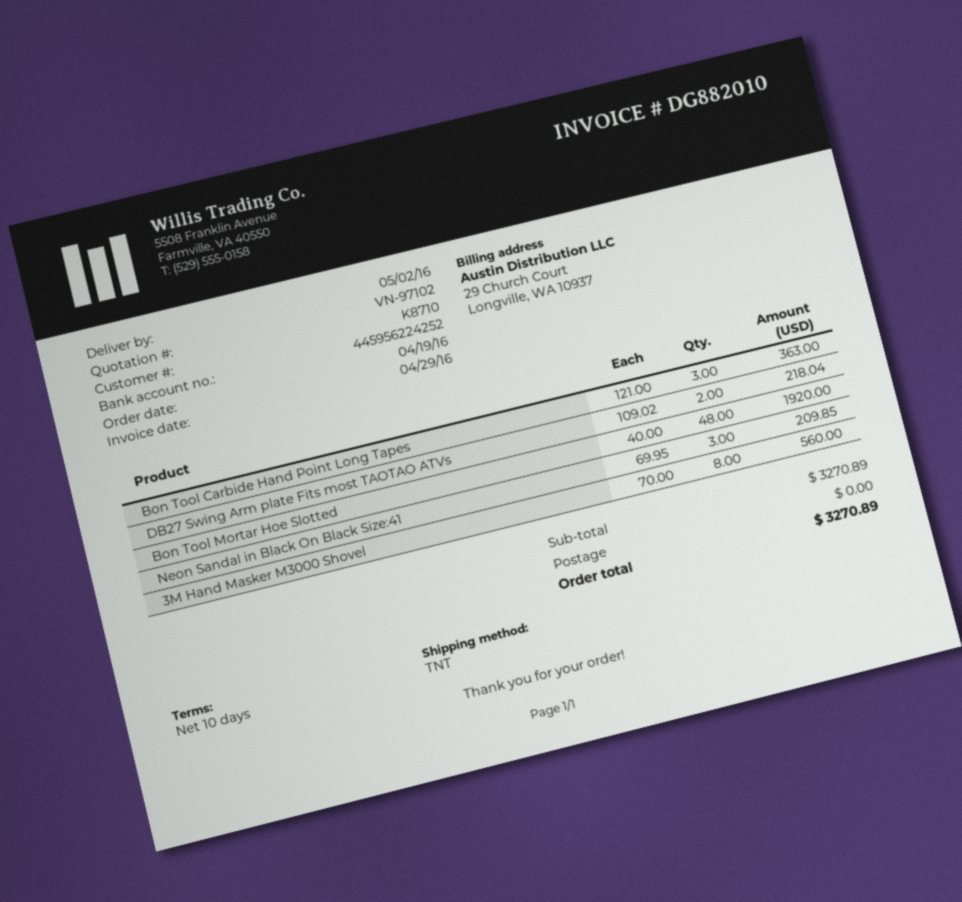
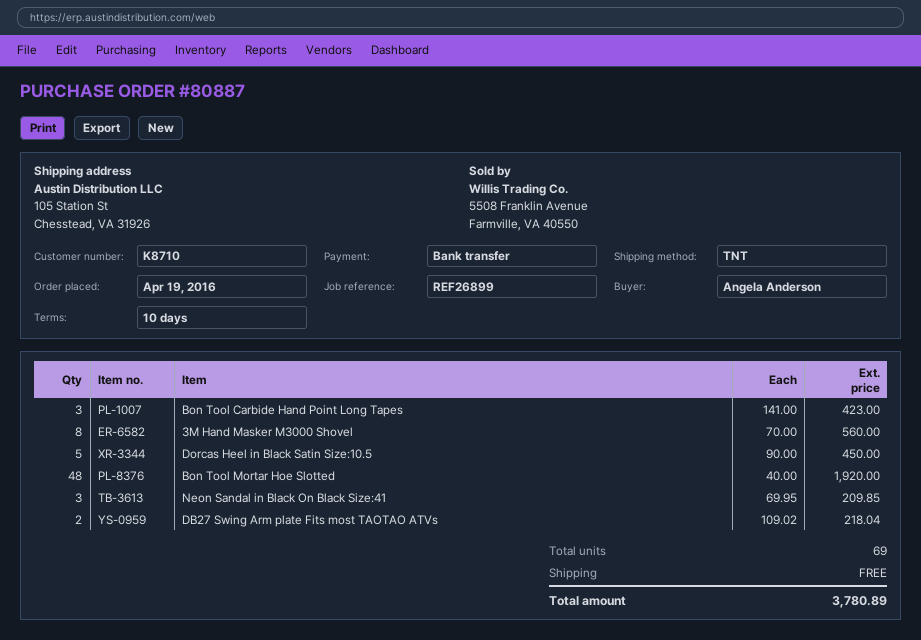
Bon Tool Carbide Hand Point Long Tapes: 3 x 121.00 = 363.00 -> 3 x 141.00 = 423.00
Dorcas Heel in Black Satin Size:10.5: none -> 5 x 90.00 = 450.00
total: 3270.89 -> 3780.89

